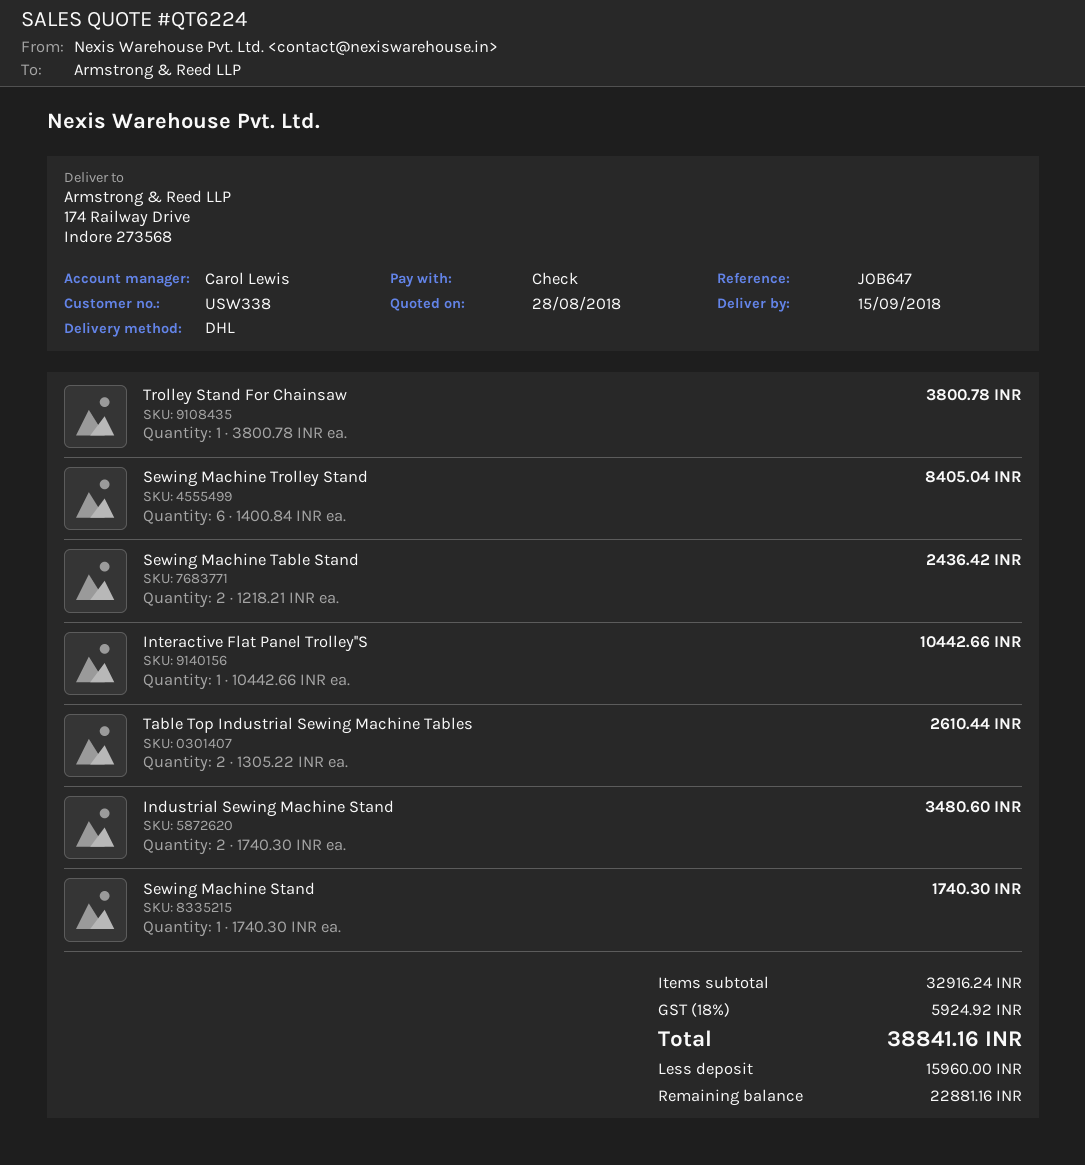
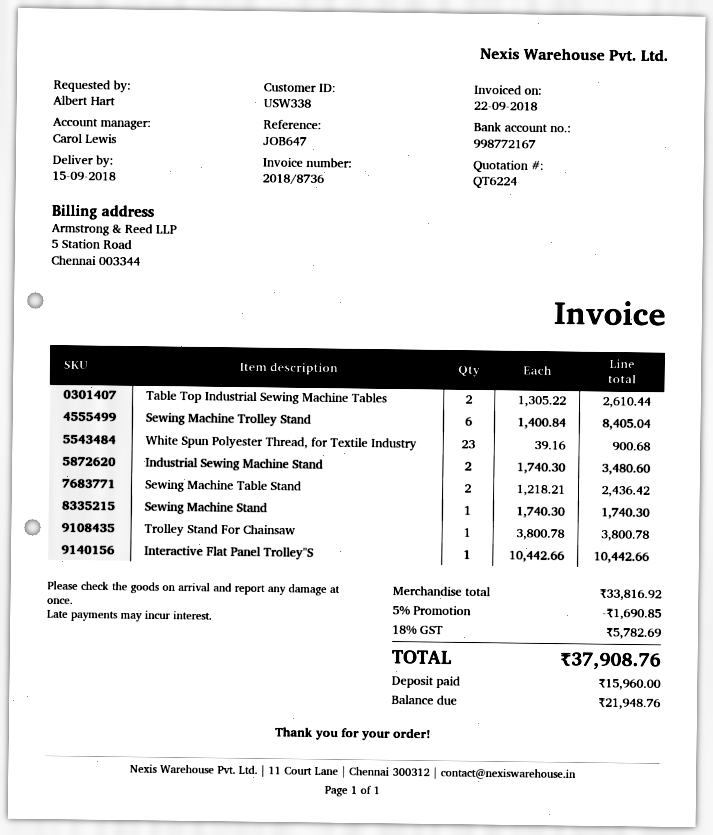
White Spun Polyester Thread, for Textile Industry: none -> 23 x 39.16 = 900.68
subtotal: 32916.24 -> 33816.92
discount: none -> 5% = 1690.85
tax: 18% = 5924.92 -> 18% = 5782.69
total: 38841.16 -> 37908.76
balance: 22881.16 -> 21948.76

